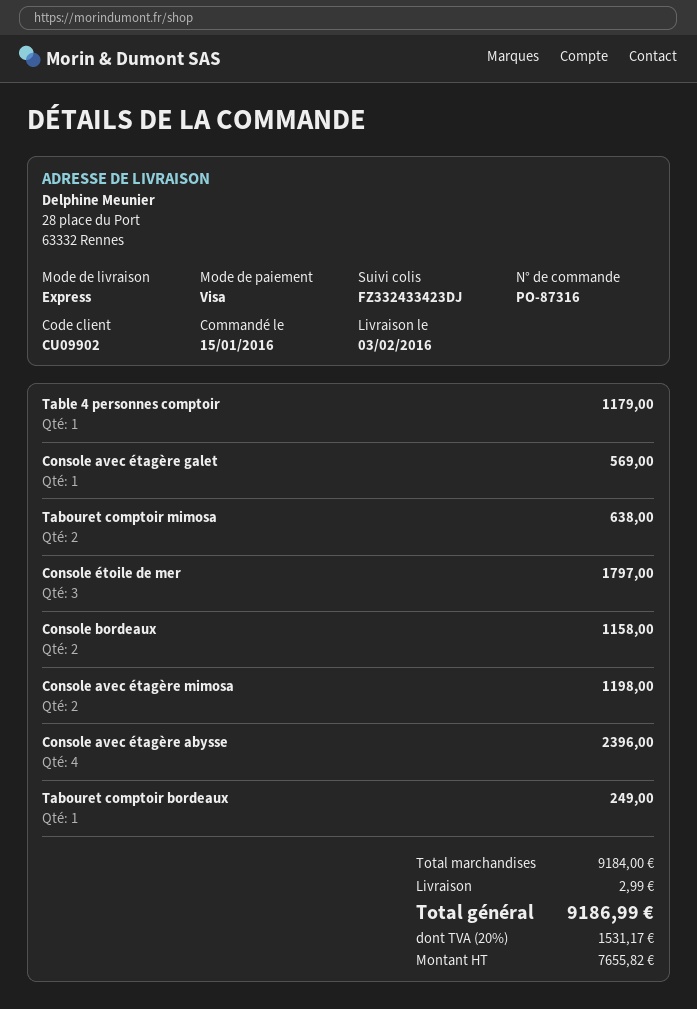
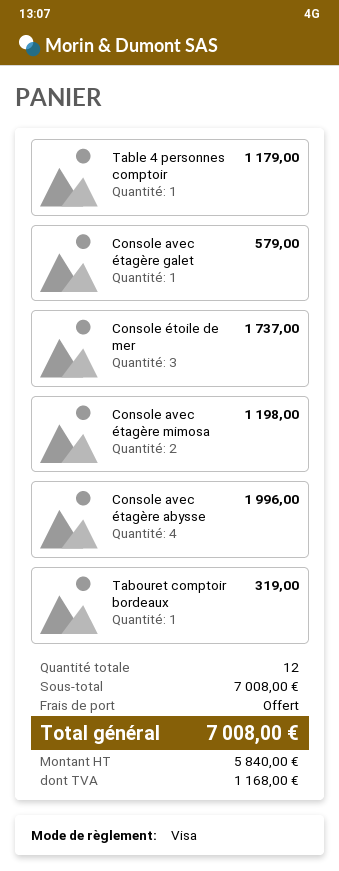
Console avec étagère galet: 1 for 569.00 -> 1 for 579.00
Tabouret comptoir mimosa: 2 for 638.00 -> none
Console étoile de mer: 3 for 1797.00 -> 3 for 1737.00
Console bordeaux: 2 for 1158.00 -> none
Console avec étagère abysse: 4 for 2396.00 -> 4 for 1996.00
Tabouret comptoir bordeaux: 1 for 249.00 -> 1 for 319.00
subtotal: 9184.00 -> 7008.00
shipping: 2.99 -> 0.00
net: 7655.82 -> 5840.00
tax: 1531.17 -> 1168.00
total: 9186.99 -> 7008.00

